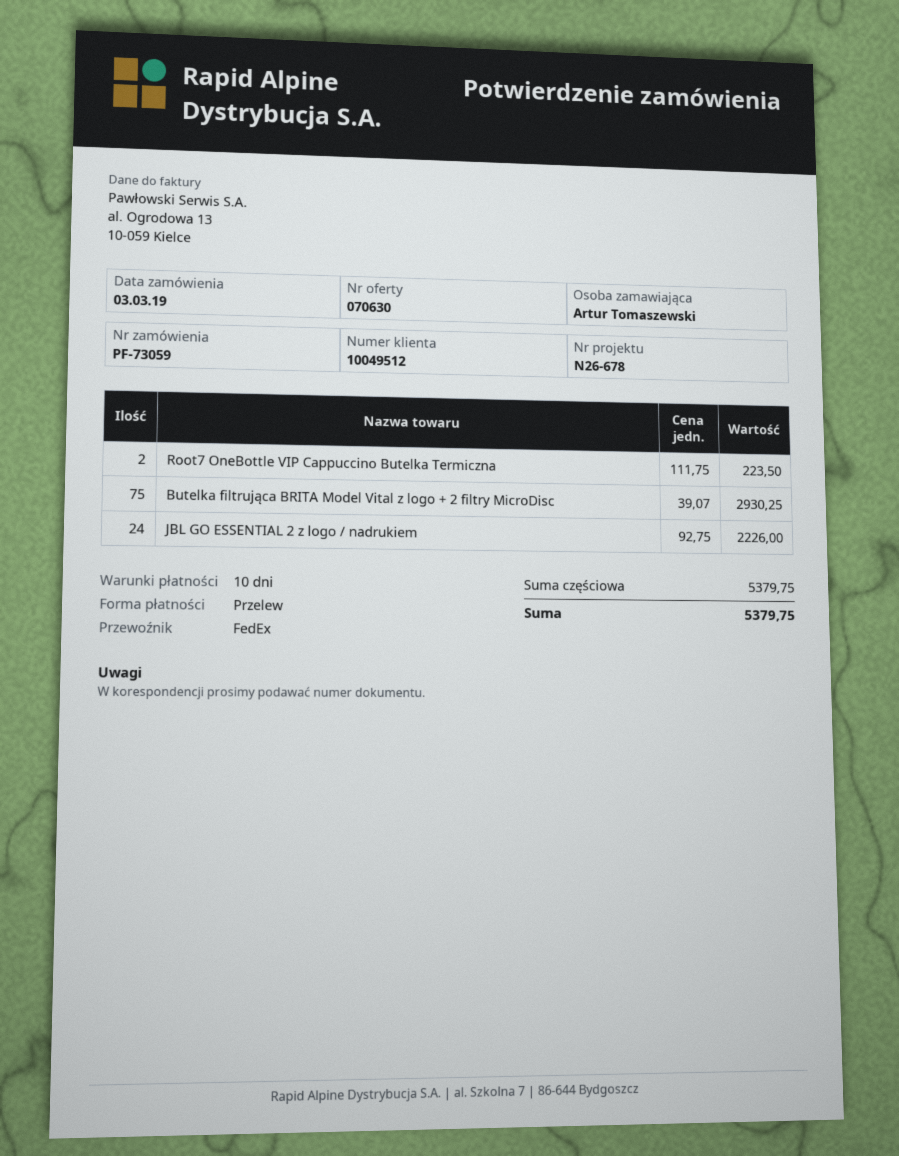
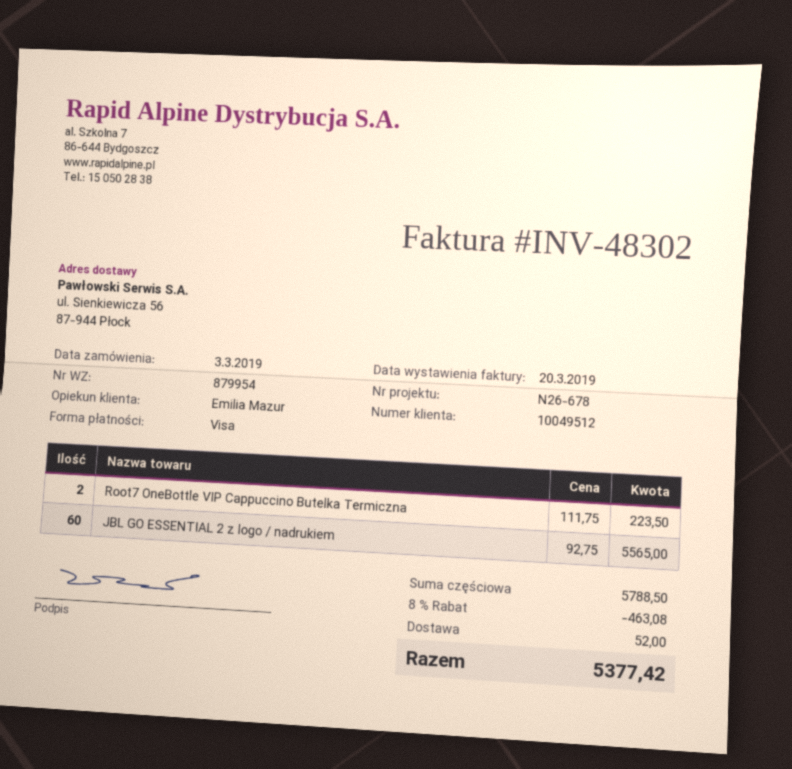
payment method: bank transfer -> Visa
Butelka filtrująca BRITA Model Vital z logo + 2 filtry MicroDisc: 75 x 39.07 = 2930.25 -> none
JBL GO ESSENTIAL 2 z logo / nadrukiem: 24 x 92.75 = 2226.00 -> 60 x 92.75 = 5565.00
subtotal: 5379.75 -> 5788.50
discount: none -> 8% = 463.08
shipping: none -> 52.00
total: 5379.75 -> 5377.42

